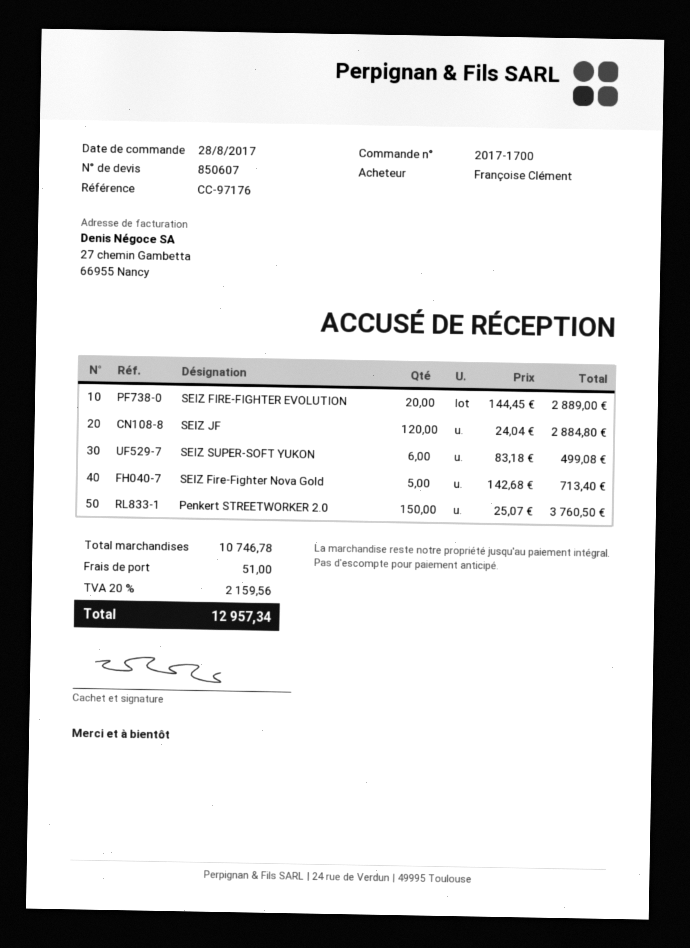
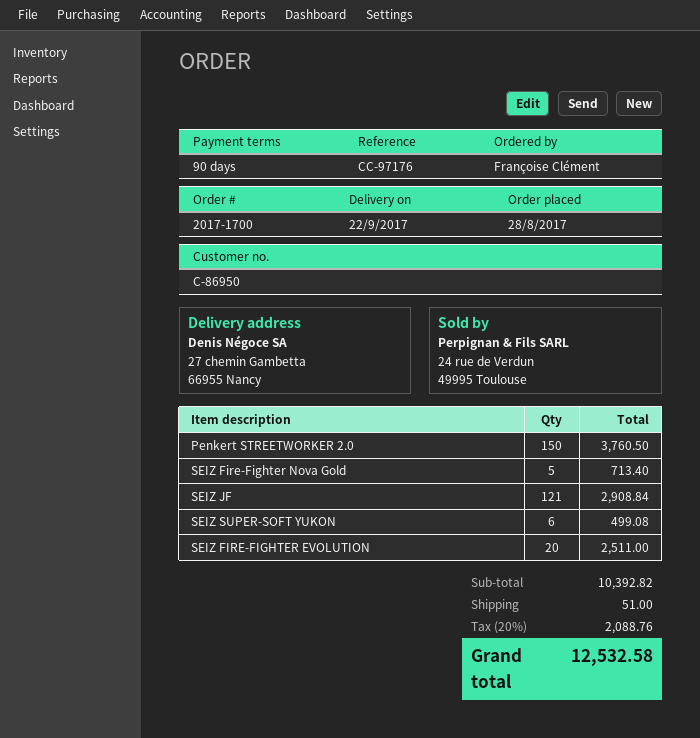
SEIZ FIRE-FIGHTER EVOLUTION: 20 for 2889.00 -> 20 for 2511.00
SEIZ JF: 120 for 2884.80 -> 121 for 2908.84
subtotal: 10746.78 -> 10392.82
tax: 20% = 2159.56 -> 20% = 2088.76
total: 12957.34 -> 12532.58

